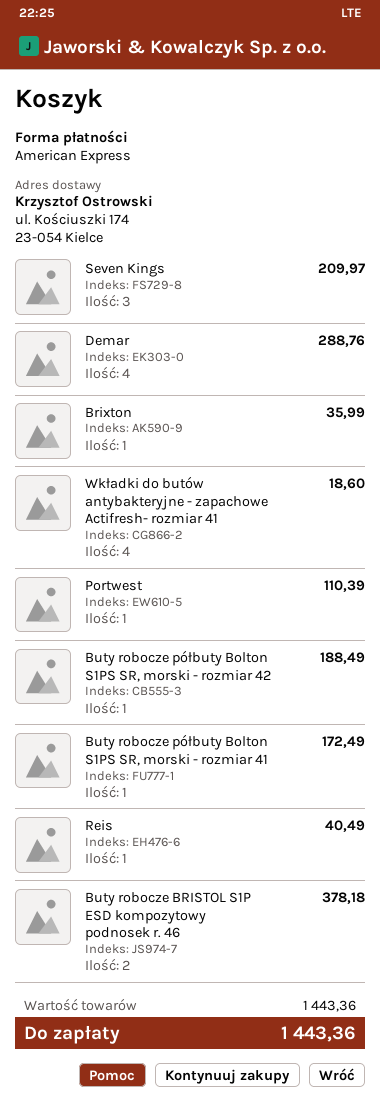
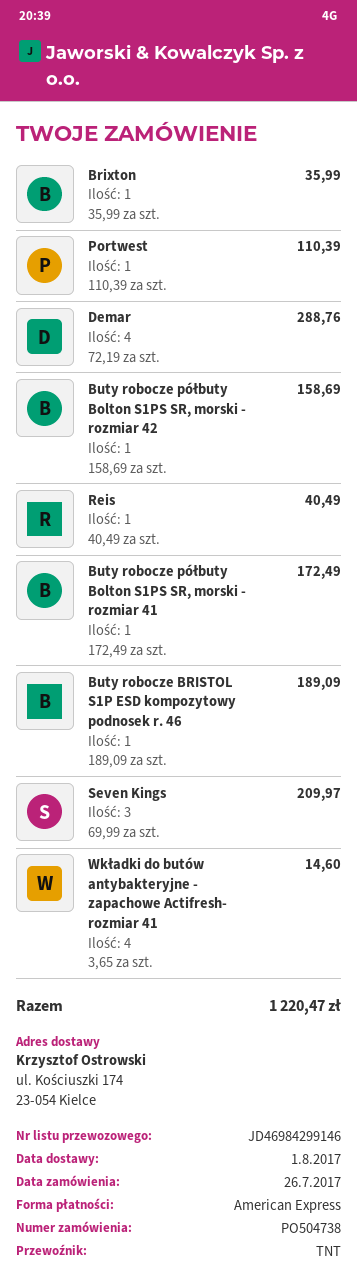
Wkładki do butów antybakteryjne - zapachowe Actifresh- rozmiar 41: 4 for 18.60 -> 4 for 14.60
Buty robocze półbuty Bolton S1PS SR, morski - rozmiar 42: 1 for 188.49 -> 1 for 158.69
Buty robocze BRISTOL S1P ESD kompozytowy podnosek r. 46: 2 for 378.18 -> 1 for 189.09
total: 1443.36 -> 1220.47

